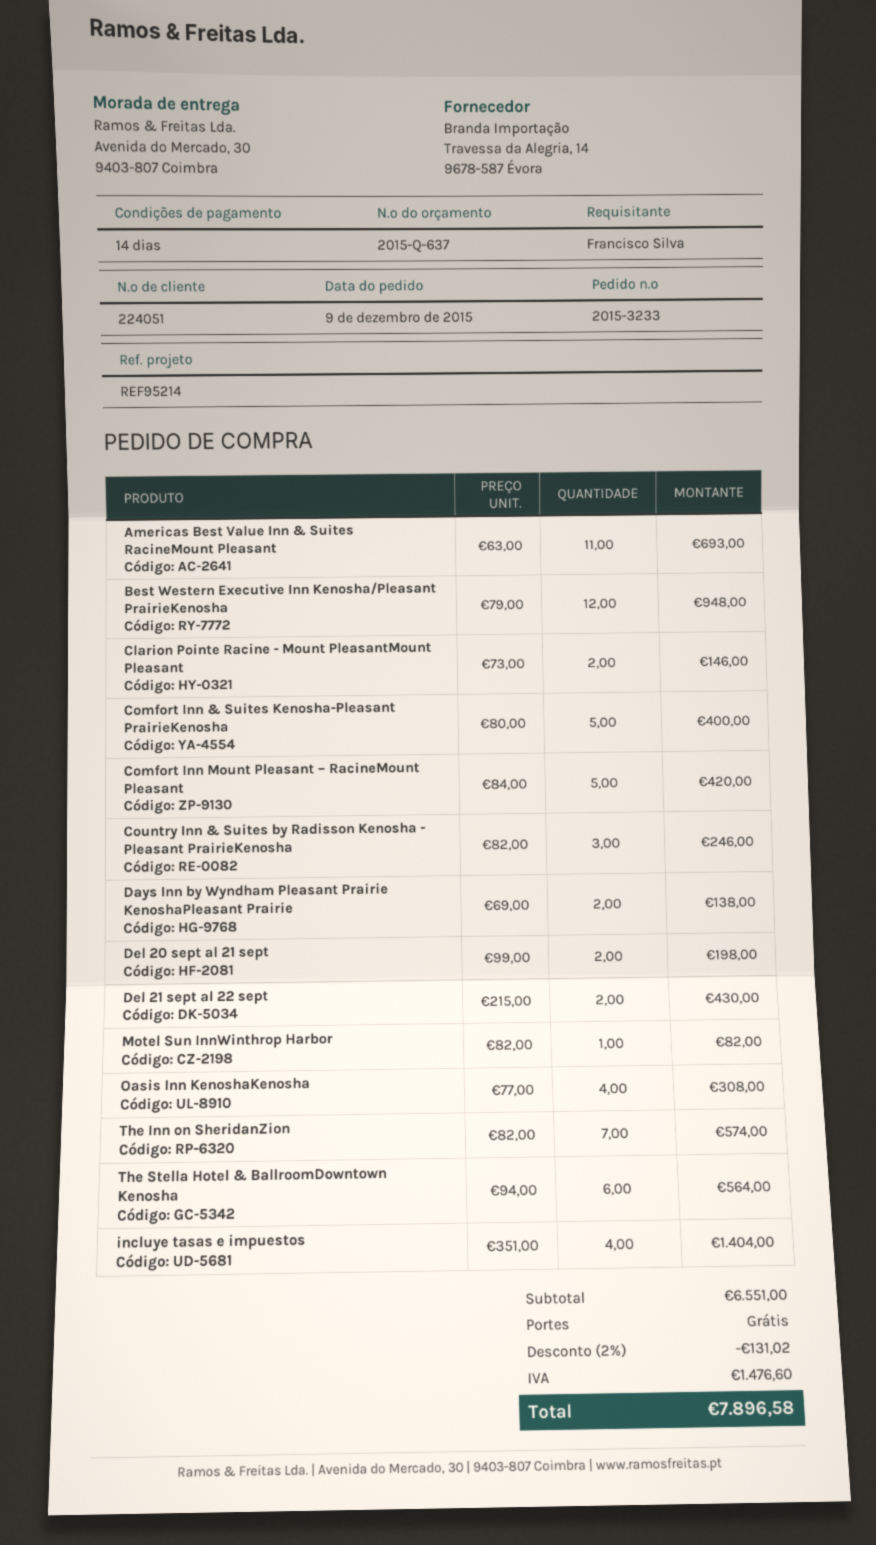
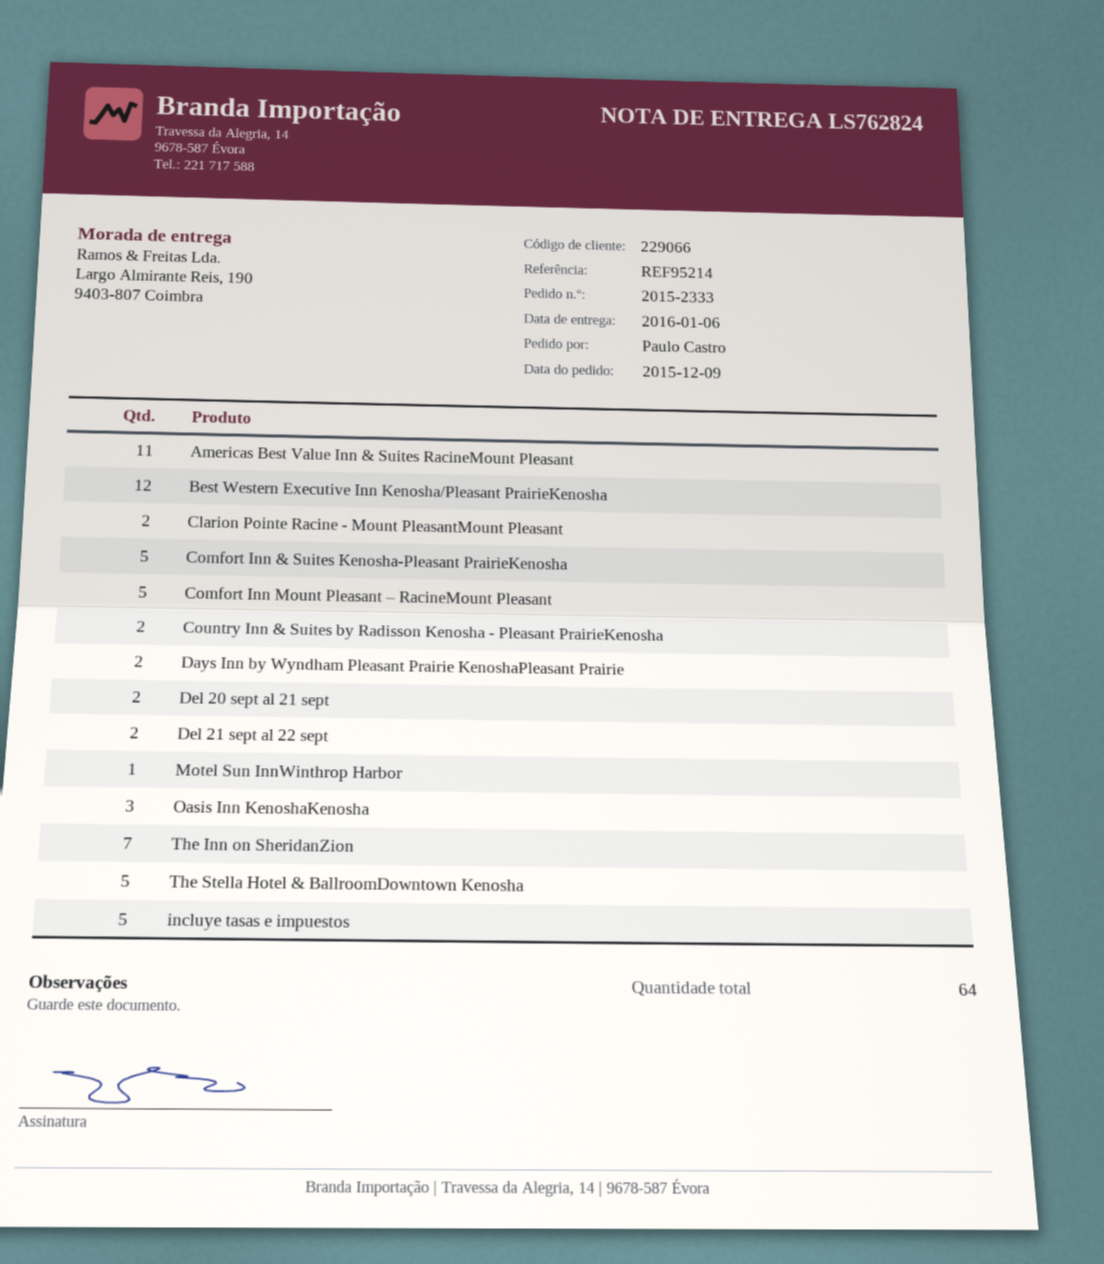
order number: 2015-3233 -> 2015-2333
customer number: 224051 -> 229066
ordered by: Francisco Silva -> Paulo Castro
ship to: Avenida do Mercado, 30, 9403-807 Coimbra -> Largo Almirante Reis, 190, 9403-807 Coimbra
Country Inn & Suites by Radisson Kenosha - Pleasant PrairieKenosha: 3 -> 2
Oasis Inn KenoshaKenosha: 4 -> 3
The Stella Hotel & BallroomDowntown Kenosha: 6 -> 5
incluye tasas e impuestos: 4 -> 5

